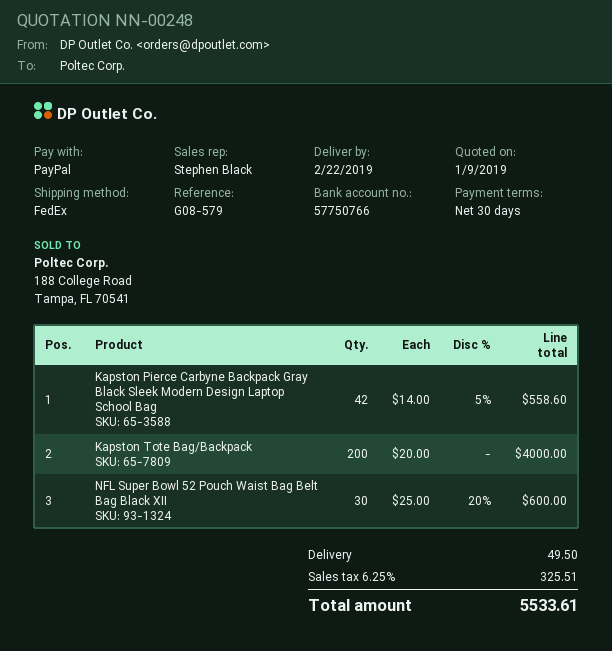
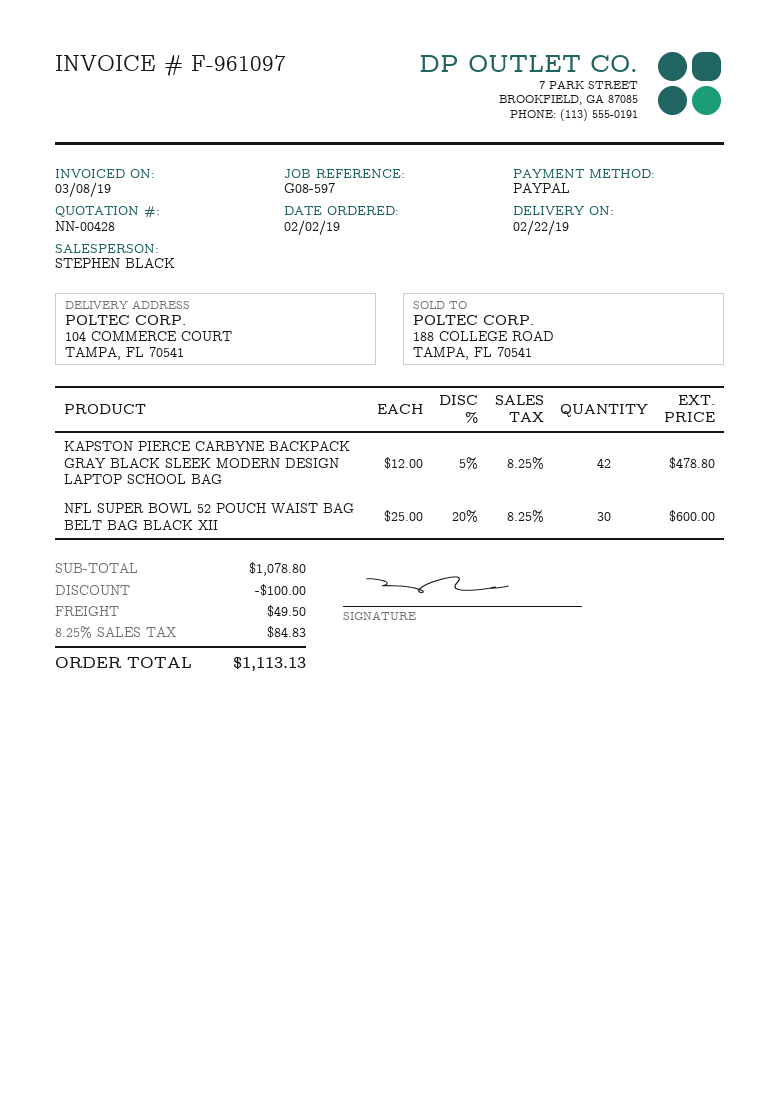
quote number: NN-00248 -> NN-00428
reference: G08-579 -> G08-597
Kapston Pierce Carbyne Backpack Gray Black Sleek Modern Design Laptop School Bag: 42 x 14.00 - 5% = 558.60 -> 42 x 12.00 - 5% = 478.80
Kapston Tote Bag/Backpack: 200 x 20.00 = 4000.00 -> none
discount: none -> 100.00
tax: 6.25% = 325.51 -> 8.25% = 84.83
total: 5533.61 -> 1113.13

